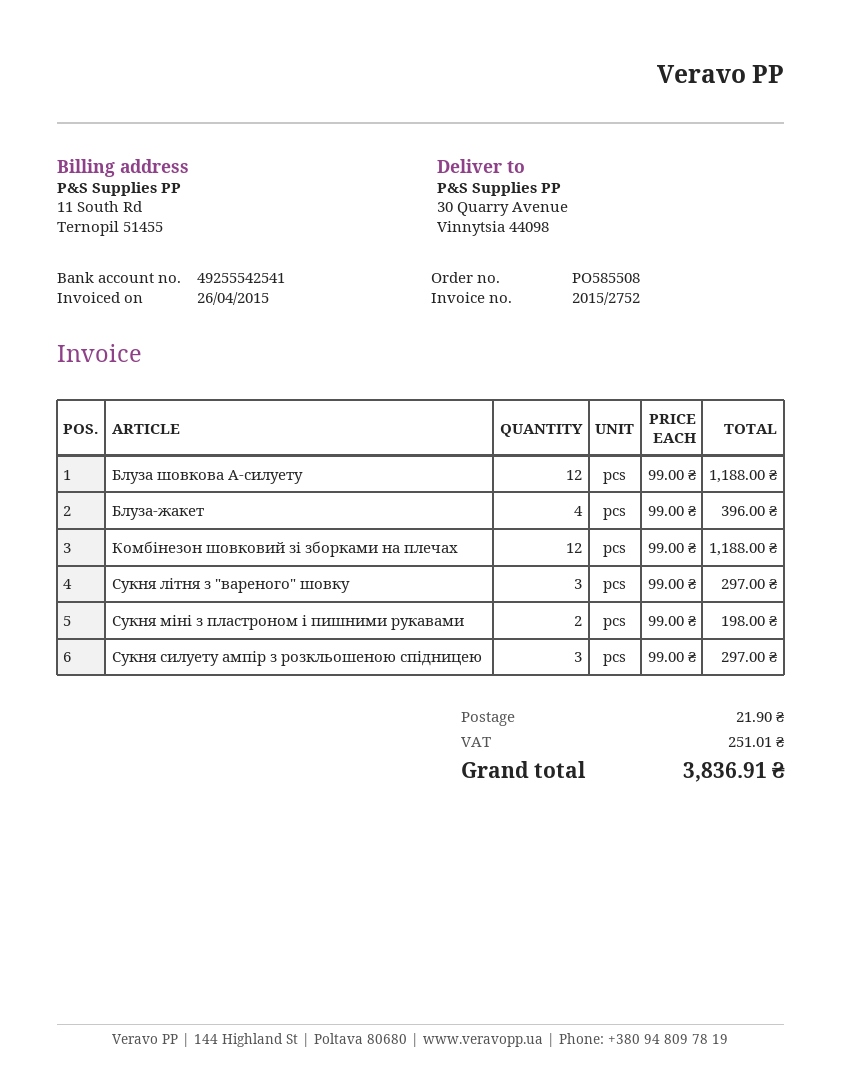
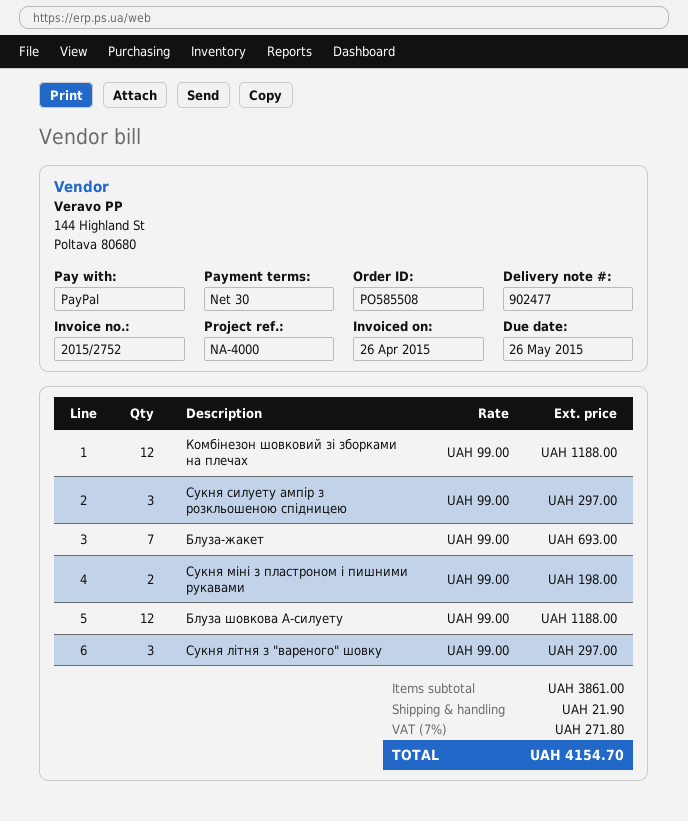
Блуза-жакет: 4 x 99.00 = 396.00 -> 7 x 99.00 = 693.00
tax: 251.01 -> 271.80
total: 3836.91 -> 4154.70

